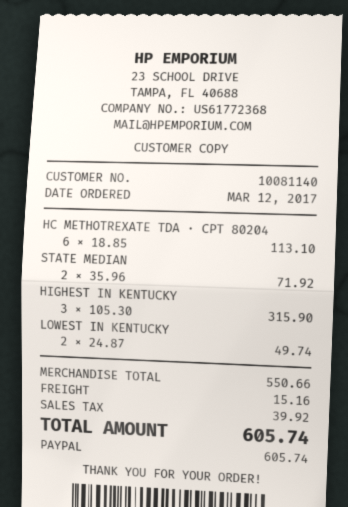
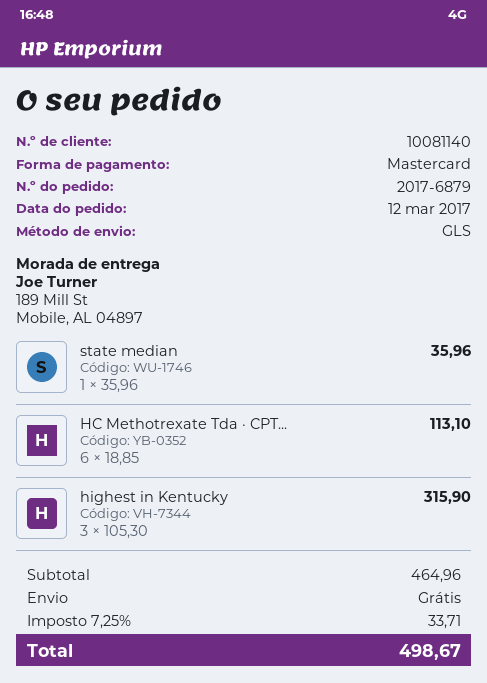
payment method: PayPal -> Mastercard
STATE MEDIAN: 2 x 35.96 = 71.92 -> 1 x 35.96 = 35.96
LOWEST IN KENTUCKY: 2 x 24.87 = 49.74 -> none
subtotal: 550.66 -> 464.96
shipping: 15.16 -> 0.00
tax: 39.92 -> 33.71
total: 605.74 -> 498.67

